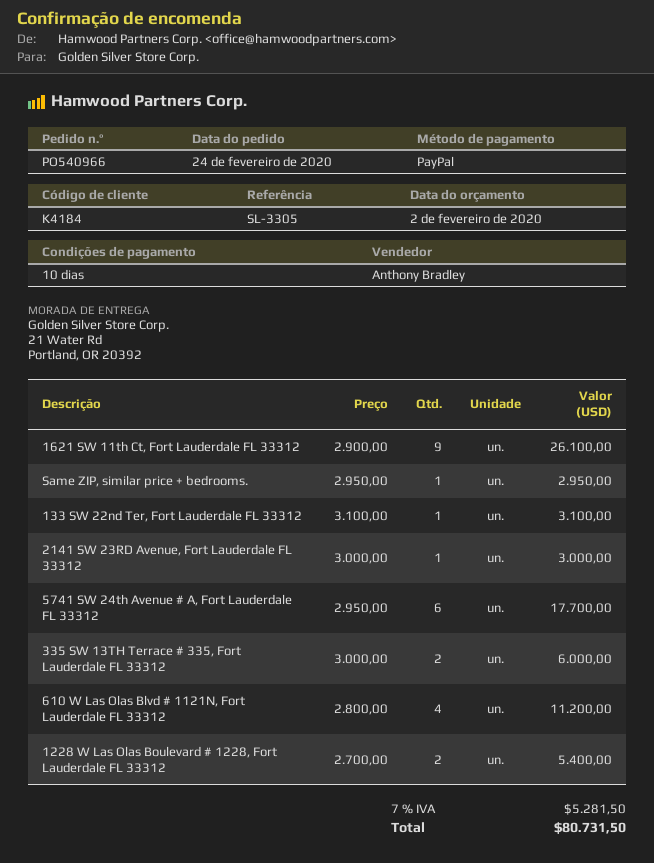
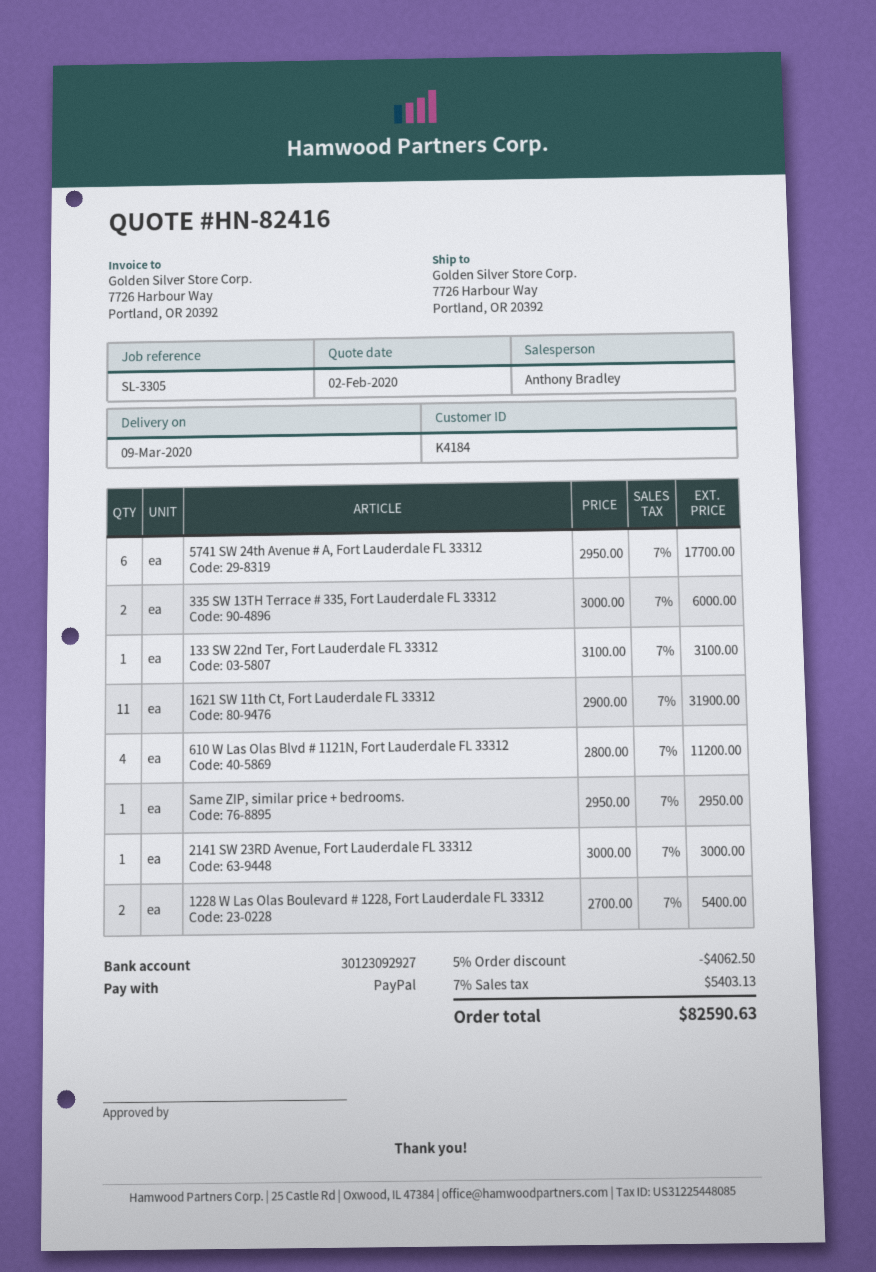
ship to: 21 Water Rd, Portland, OR 20392 -> 7726 Harbour Way, Portland, OR 20392
1621 SW 11th Ct, Fort Lauderdale FL 33312: 9 x 2900.00 = 26100.00 -> 11 x 2900.00 = 31900.00
discount: none -> 5% = 4062.50
tax: 7% = 5281.50 -> 7% = 5403.13
total: 80731.50 -> 82590.63

